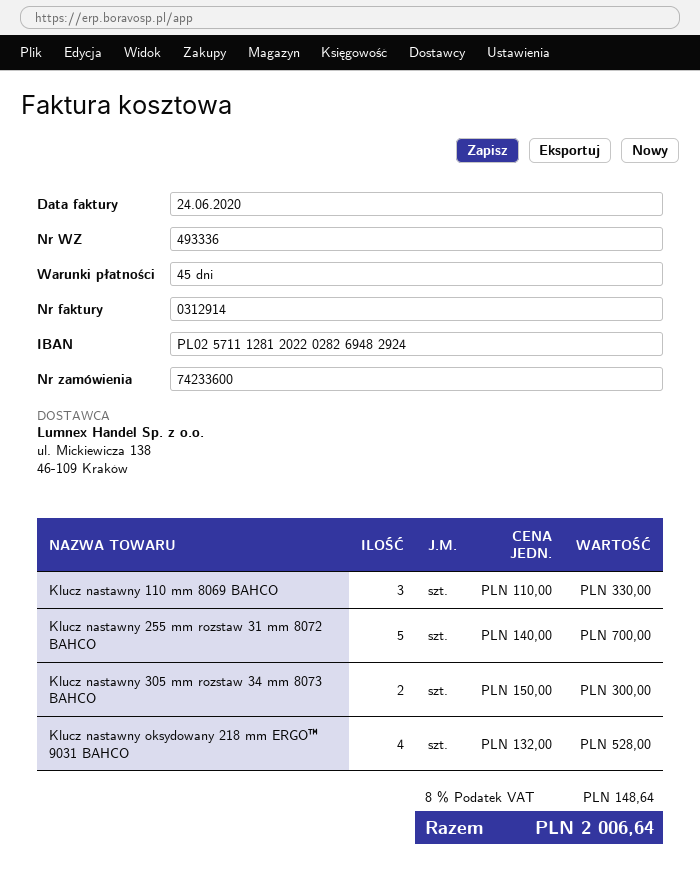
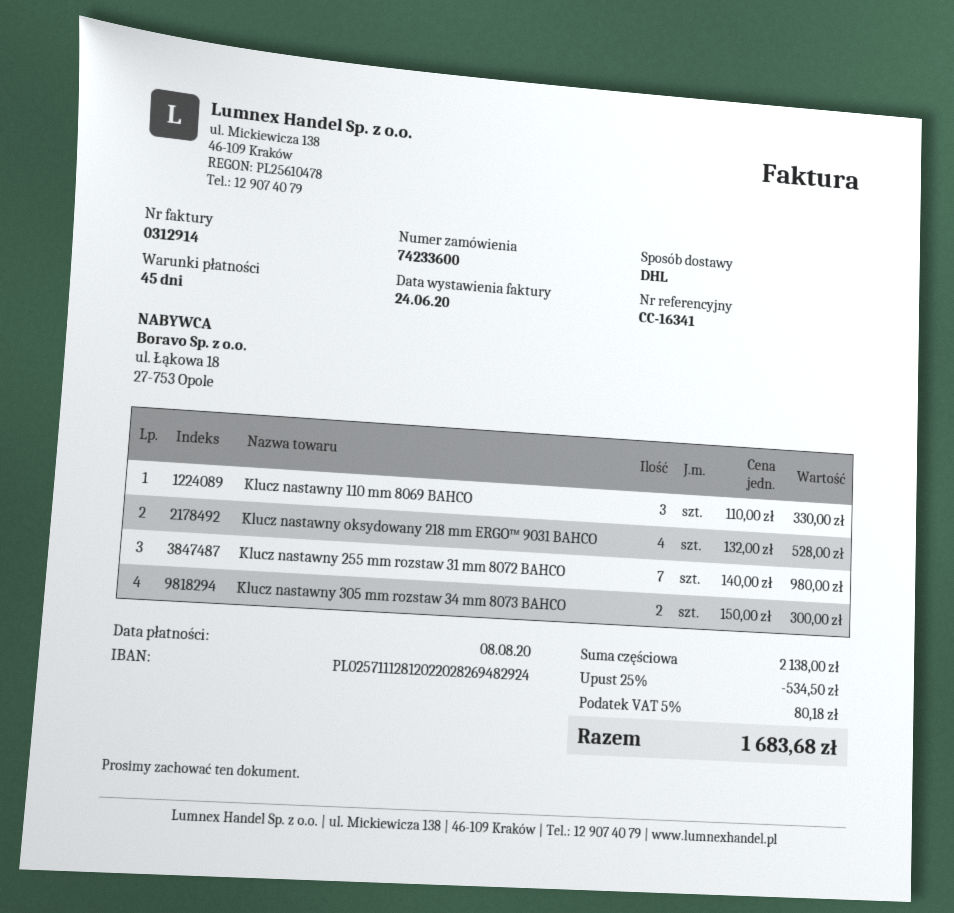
Klucz nastawny 255 mm rozstaw 31 mm 8072 BAHCO: 5 x 140.00 = 700.00 -> 7 x 140.00 = 980.00
discount: none -> 25% = 534.50
tax: 8% = 148.64 -> 5% = 80.18
total: 2006.64 -> 1683.68

